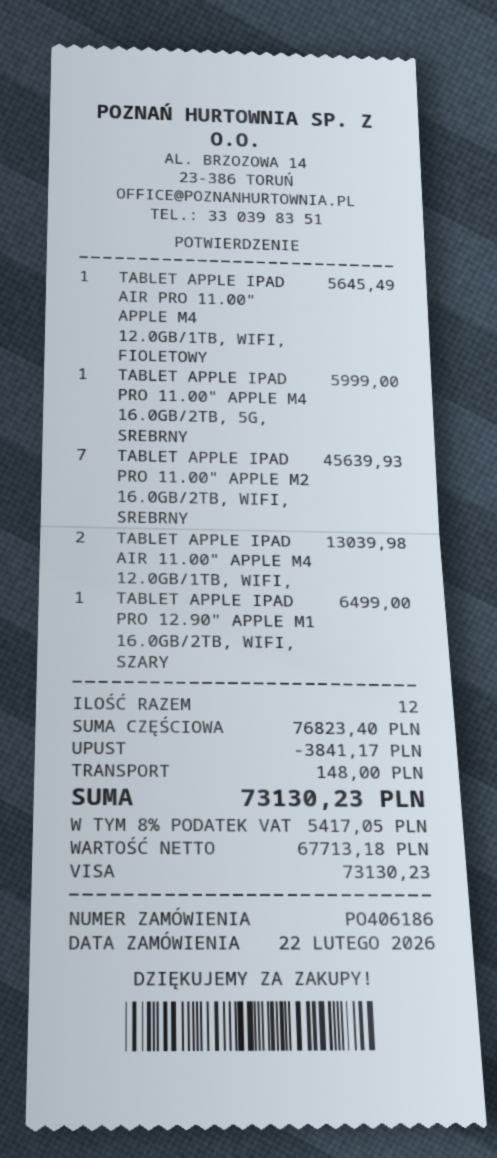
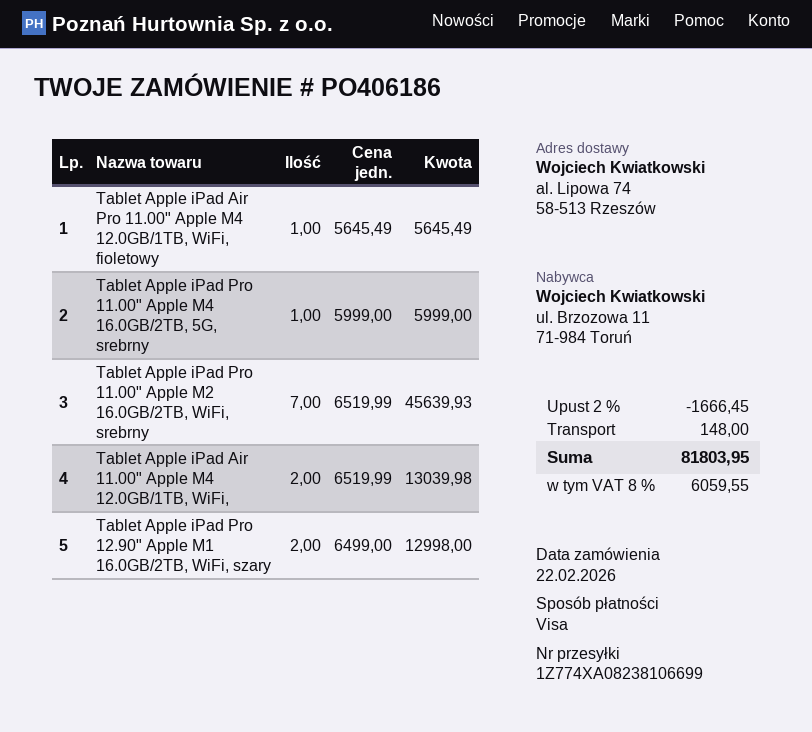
TABLET APPLE IPAD PRO 12.90" APPLE M1 16.0GB/2TB, WIFI, SZARY: 1 for 6499.00 -> 2 for 12998.00
discount: 3841.17 -> 1666.45
tax: 8% = 5417.05 -> 8% = 6059.55
total: 73130.23 -> 81803.95

